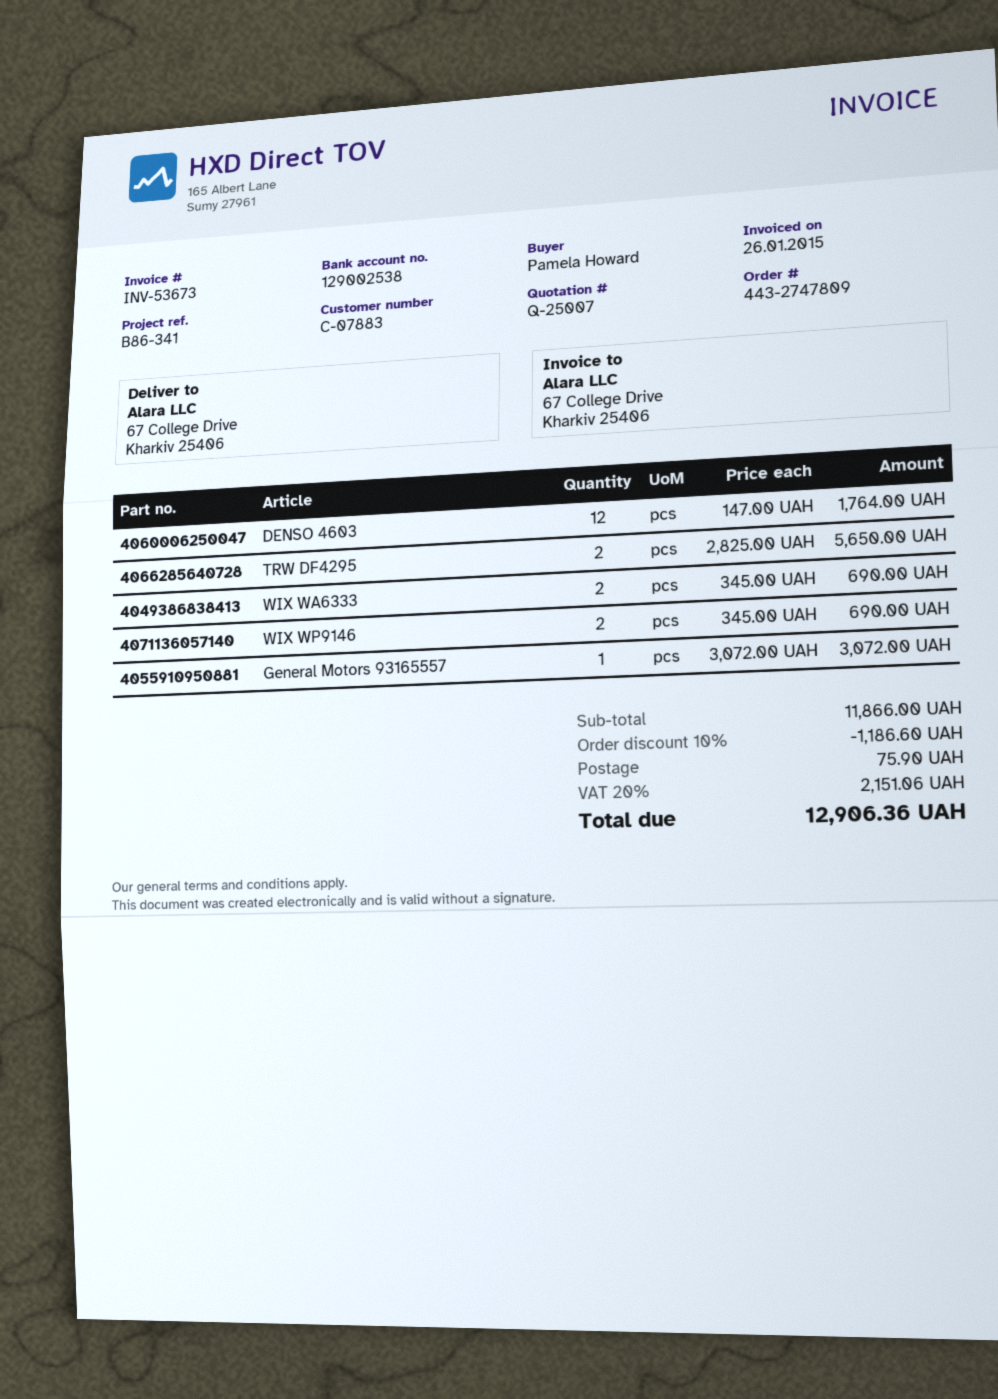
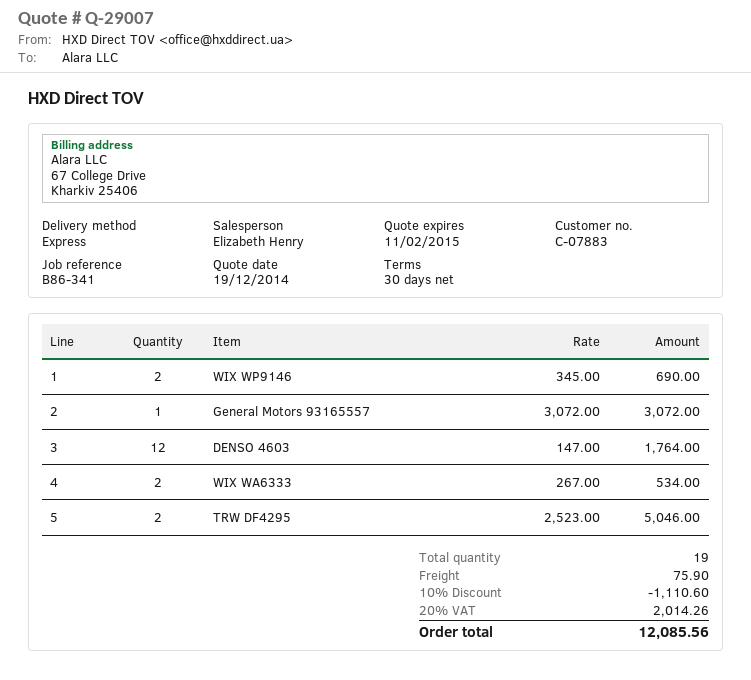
quote number: Q-25007 -> Q-29007
TRW DF4295: 2 x 2825.00 = 5650.00 -> 2 x 2523.00 = 5046.00
WIX WA6333: 2 x 345.00 = 690.00 -> 2 x 267.00 = 534.00
discount: 10% = 1186.60 -> 10% = 1110.60
tax: 20% = 2151.06 -> 20% = 2014.26
total: 12906.36 -> 12085.56

